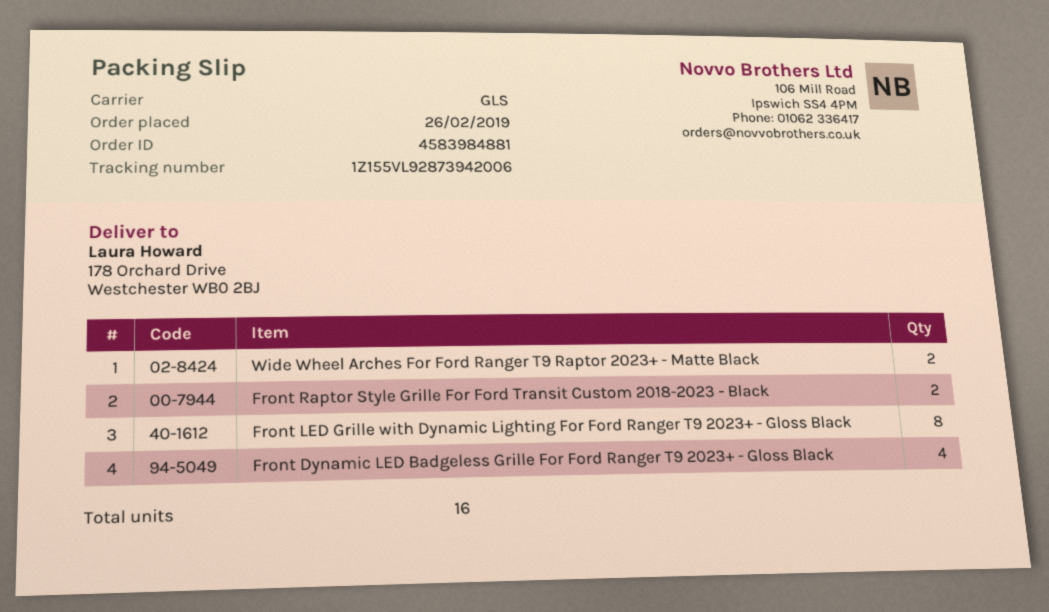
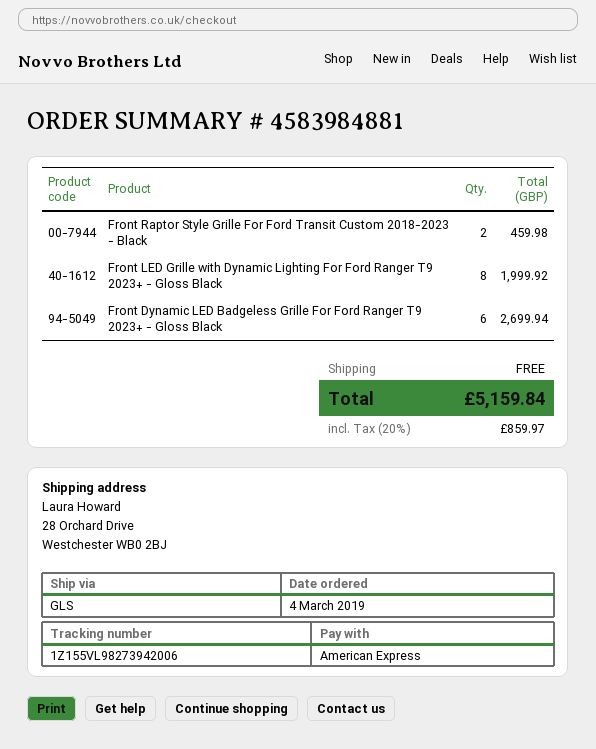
order date: 2019-02-26 -> 2019-03-04
tracking number: 1Z155VL92873942006 -> 1Z155VL98273942006
ship to: 178 Orchard Drive, Westchester WB0 2BJ -> 28 Orchard Drive, Westchester WB0 2BJ
Wide Wheel Arches For Ford Ranger T9 Raptor 2023+ - Matte Black: 2 -> none
Front Dynamic LED Badgeless Grille For Ford Ranger T9 2023+ - Gloss Black: 4 -> 6

